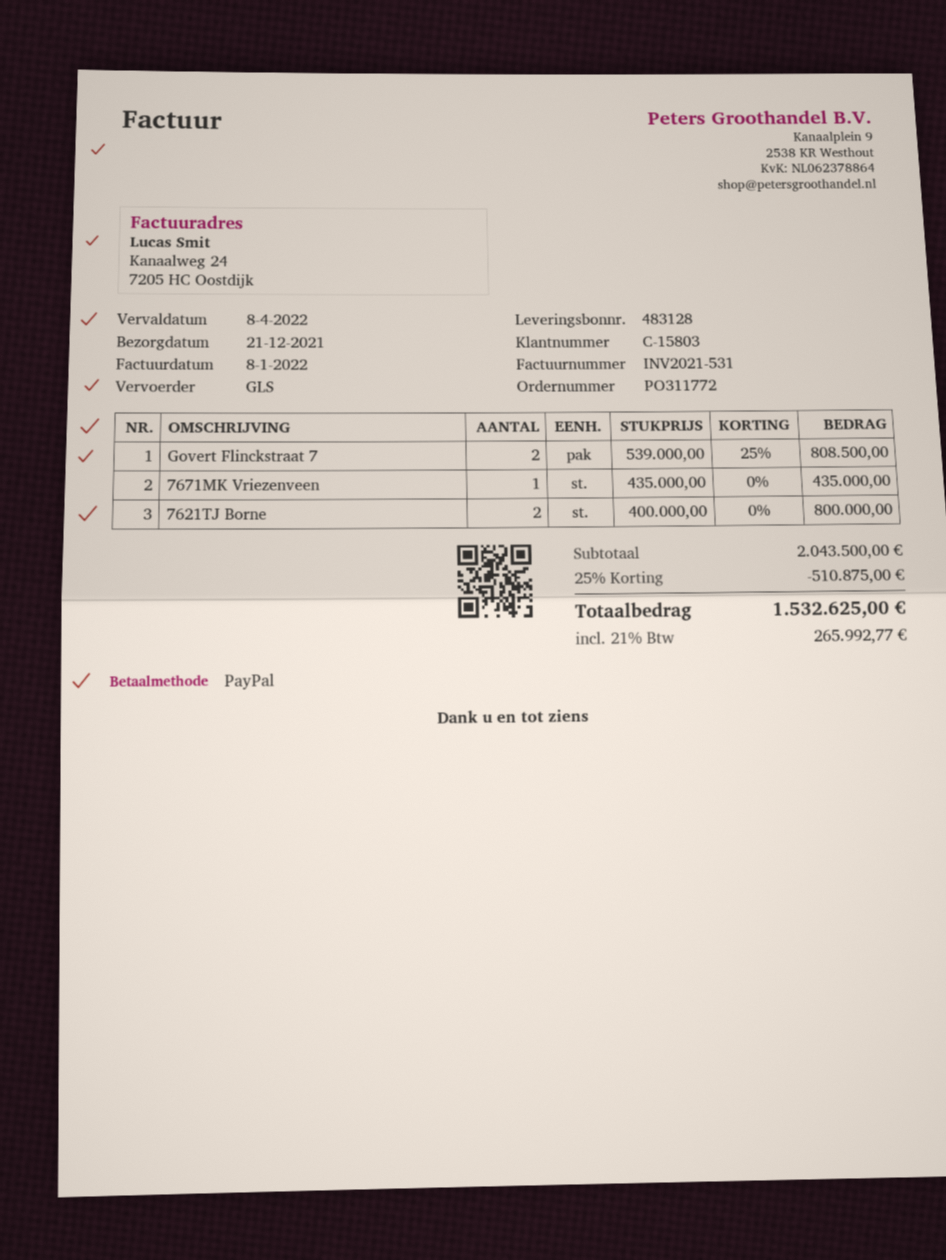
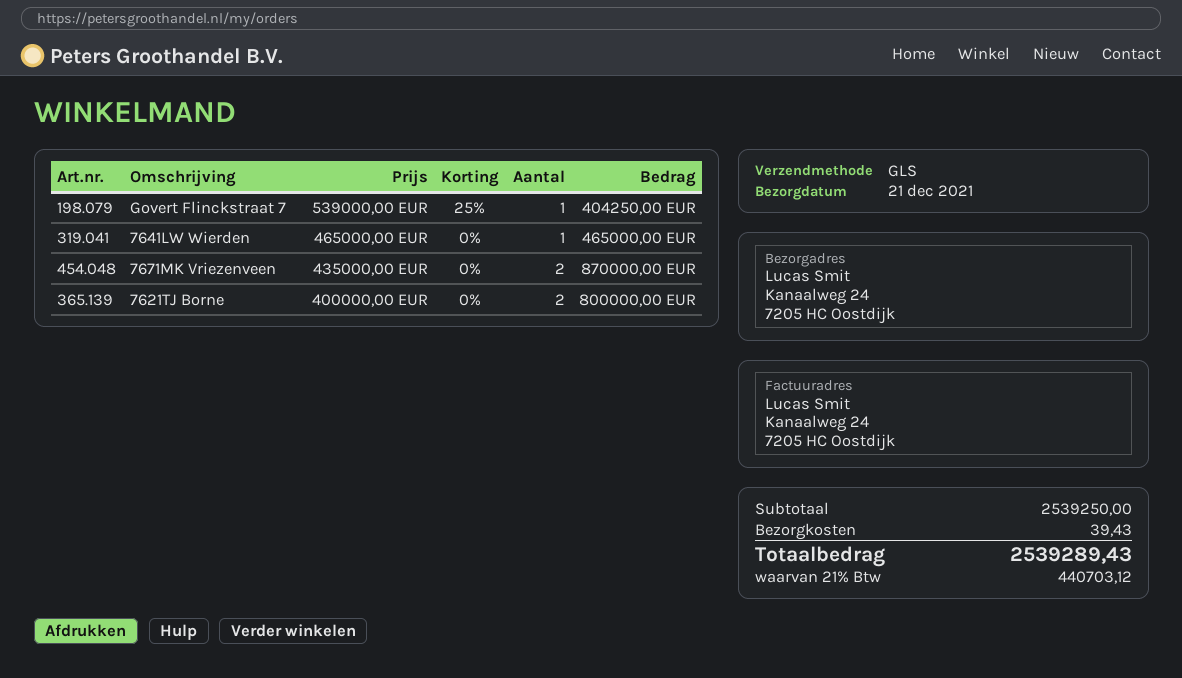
Govert Flinckstraat 7: 2 x 539000.00 - 25% = 808500.00 -> 1 x 539000.00 - 25% = 404250.00
7671MK Vriezenveen: 1 x 435000.00 = 435000.00 -> 2 x 435000.00 = 870000.00
7641LW Wierden: none -> 1 x 465000.00 = 465000.00
subtotal: 2043500.00 -> 2539250.00
discount: 25% = 510875.00 -> none
shipping: none -> 39.43
tax: 21% = 265992.77 -> 21% = 440703.12
total: 1532625.00 -> 2539289.43

